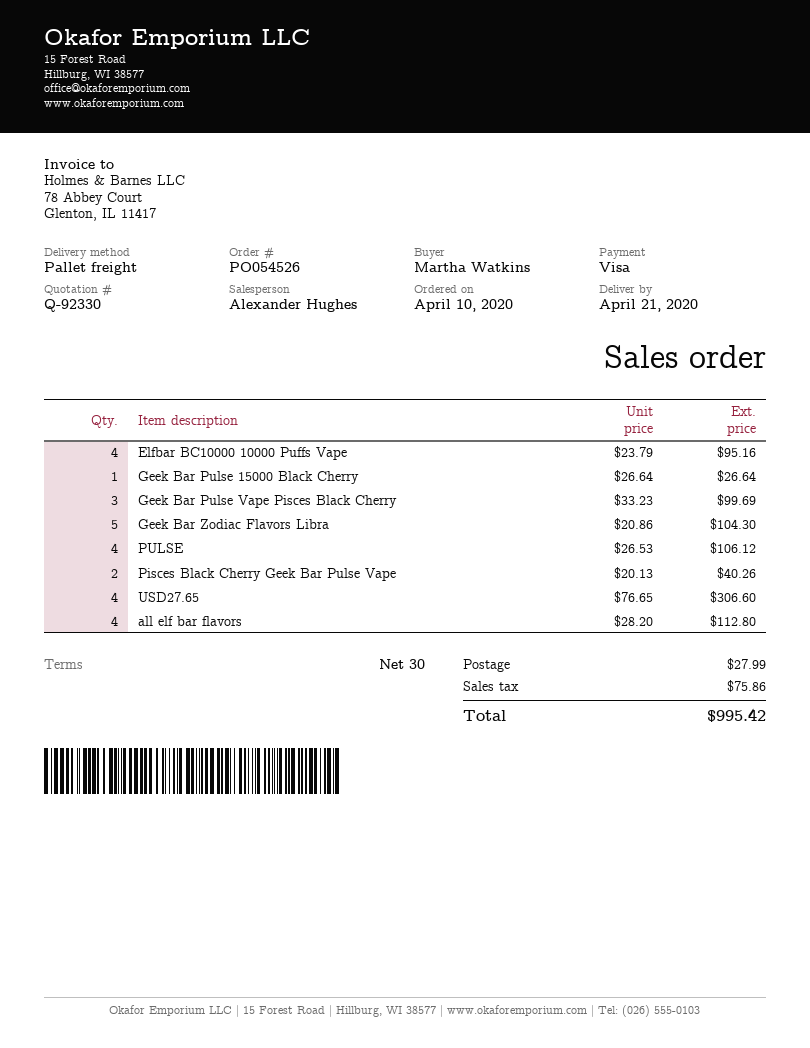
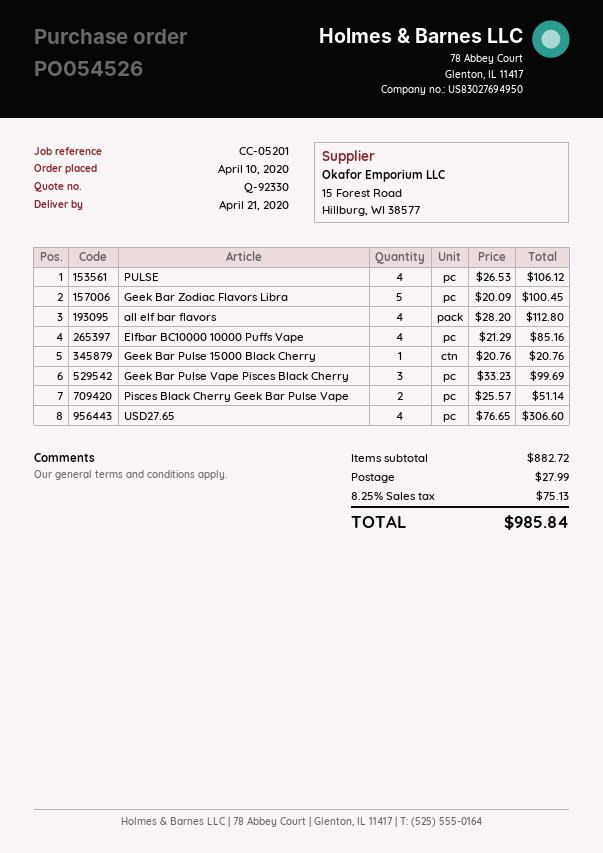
Elfbar BC10000 10000 Puffs Vape: 4 x 23.79 = 95.16 -> 4 x 21.29 = 85.16
Geek Bar Pulse 15000 Black Cherry: 1 x 26.64 = 26.64 -> 1 x 20.76 = 20.76
Geek Bar Zodiac Flavors Libra: 5 x 20.86 = 104.30 -> 5 x 20.09 = 100.45
Pisces Black Cherry Geek Bar Pulse Vape: 2 x 20.13 = 40.26 -> 2 x 25.57 = 51.14
tax: 75.86 -> 75.13
total: 995.42 -> 985.84

